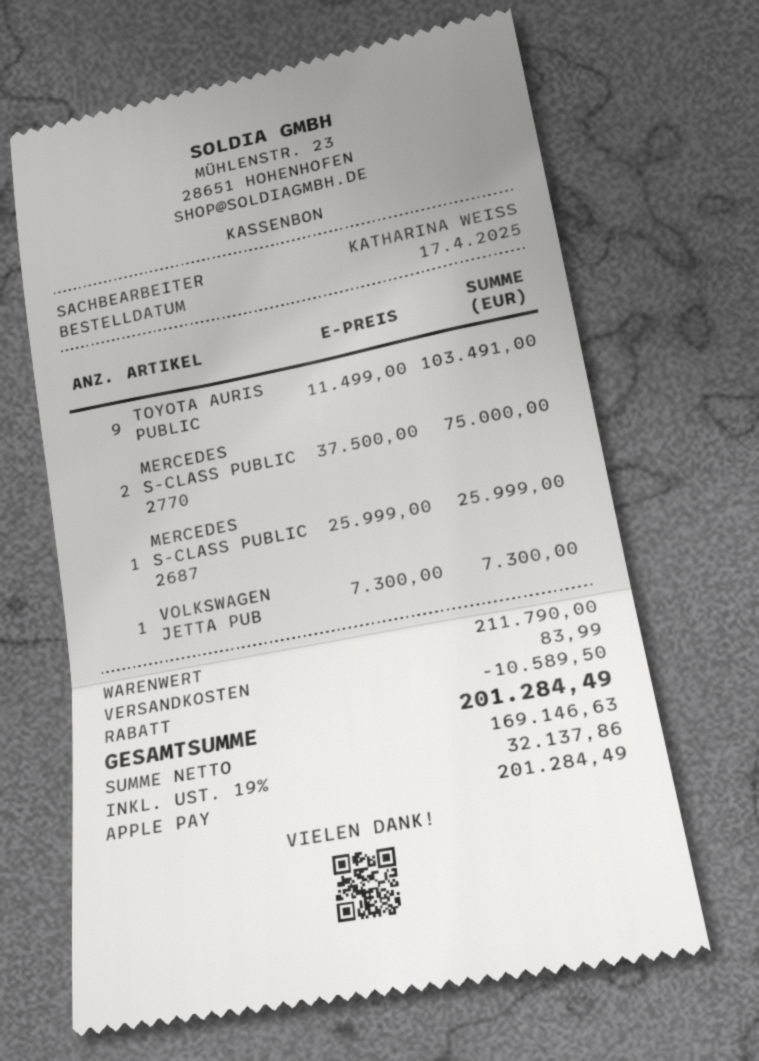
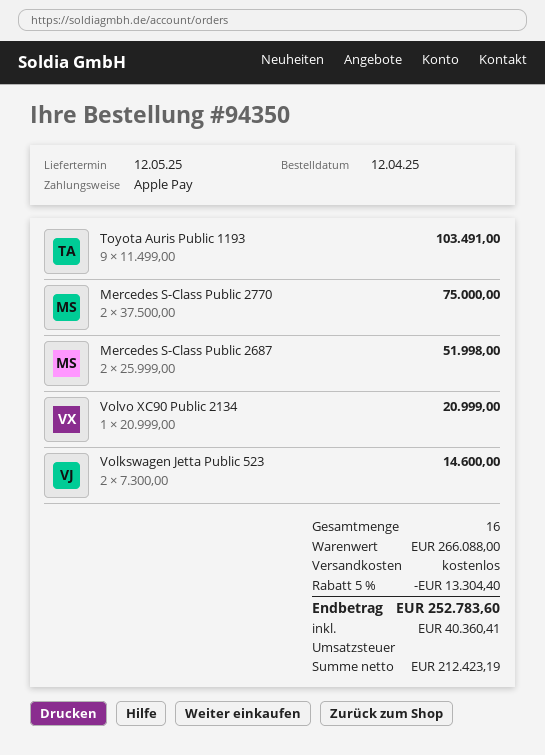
order date: 2025-04-17 -> 2025-04-12
MERCEDES S-CLASS PUBLIC 2687: 1 x 25999.00 = 25999.00 -> 2 x 25999.00 = 51998.00
VOLKSWAGEN JETTA PUB: 1 x 7300.00 = 7300.00 -> 2 x 7300.00 = 14600.00
Volvo XC90 Public 2134: none -> 1 x 20999.00 = 20999.00
subtotal: 211790.00 -> 266088.00
discount: 10589.50 -> 13304.40
shipping: 83.99 -> 0.00
net: 169146.63 -> 212423.19
tax: 32137.86 -> 40360.41
total: 201284.49 -> 252783.60

